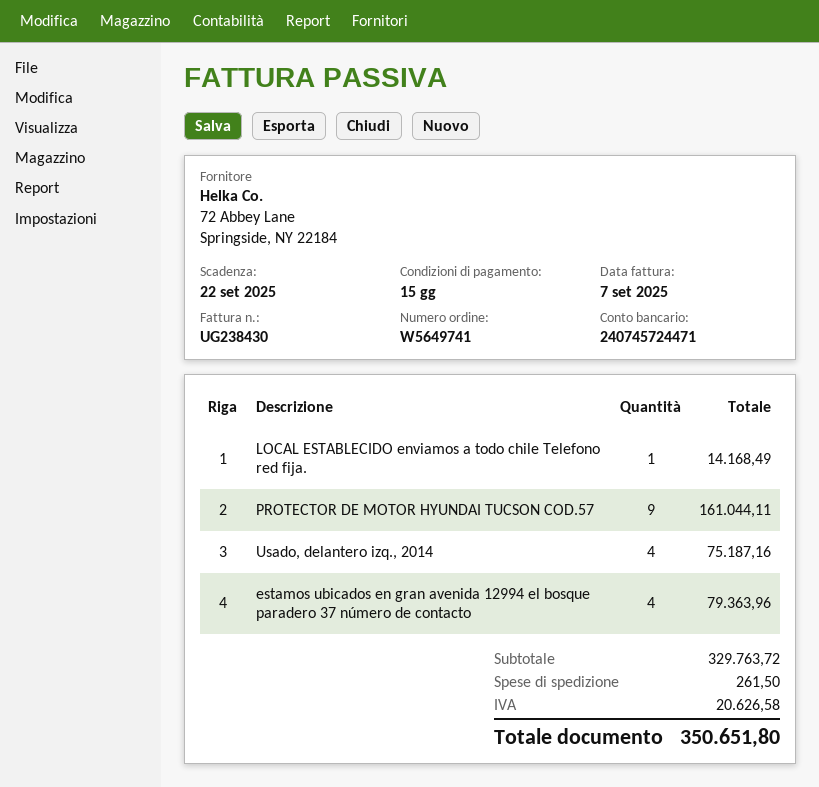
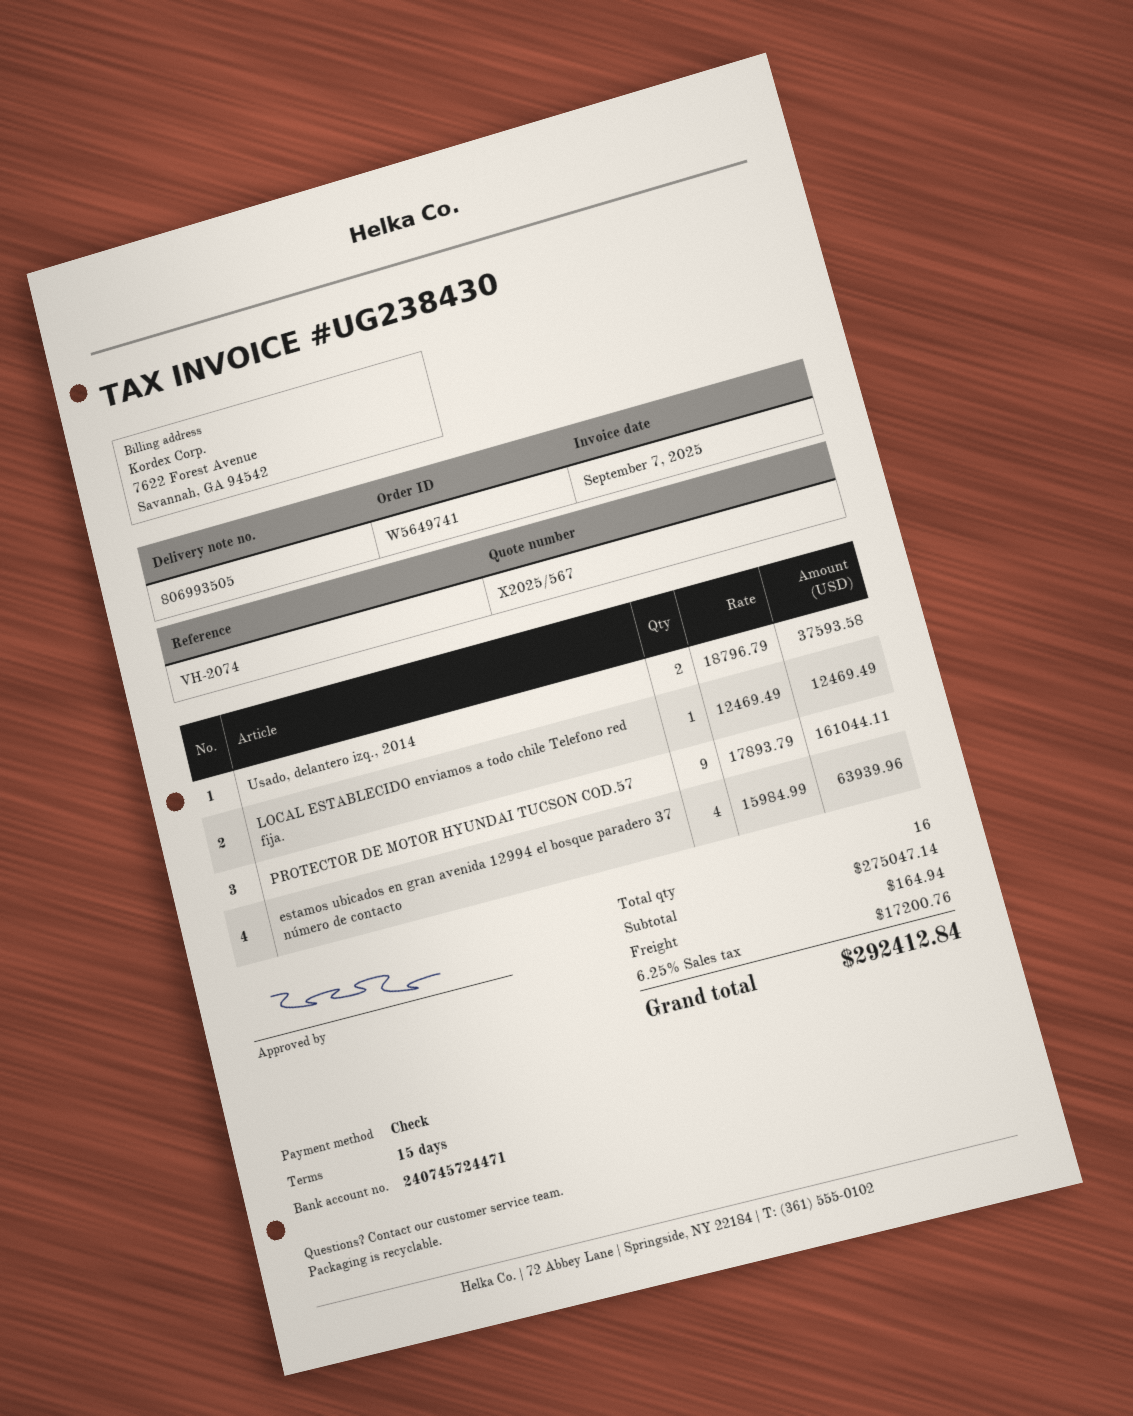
LOCAL ESTABLECIDO enviamos a todo chile Telefono red fija.: 1 for 14168.49 -> 1 for 12469.49
Usado, delantero izq., 2014: 4 for 75187.16 -> 2 for 37593.58
estamos ubicados en gran avenida 12994 el bosque paradero 37 número de contacto: 4 for 79363.96 -> 4 for 63939.96
subtotal: 329763.72 -> 275047.14
shipping: 261.50 -> 164.94
tax: 20626.58 -> 17200.76
total: 350651.80 -> 292412.84

